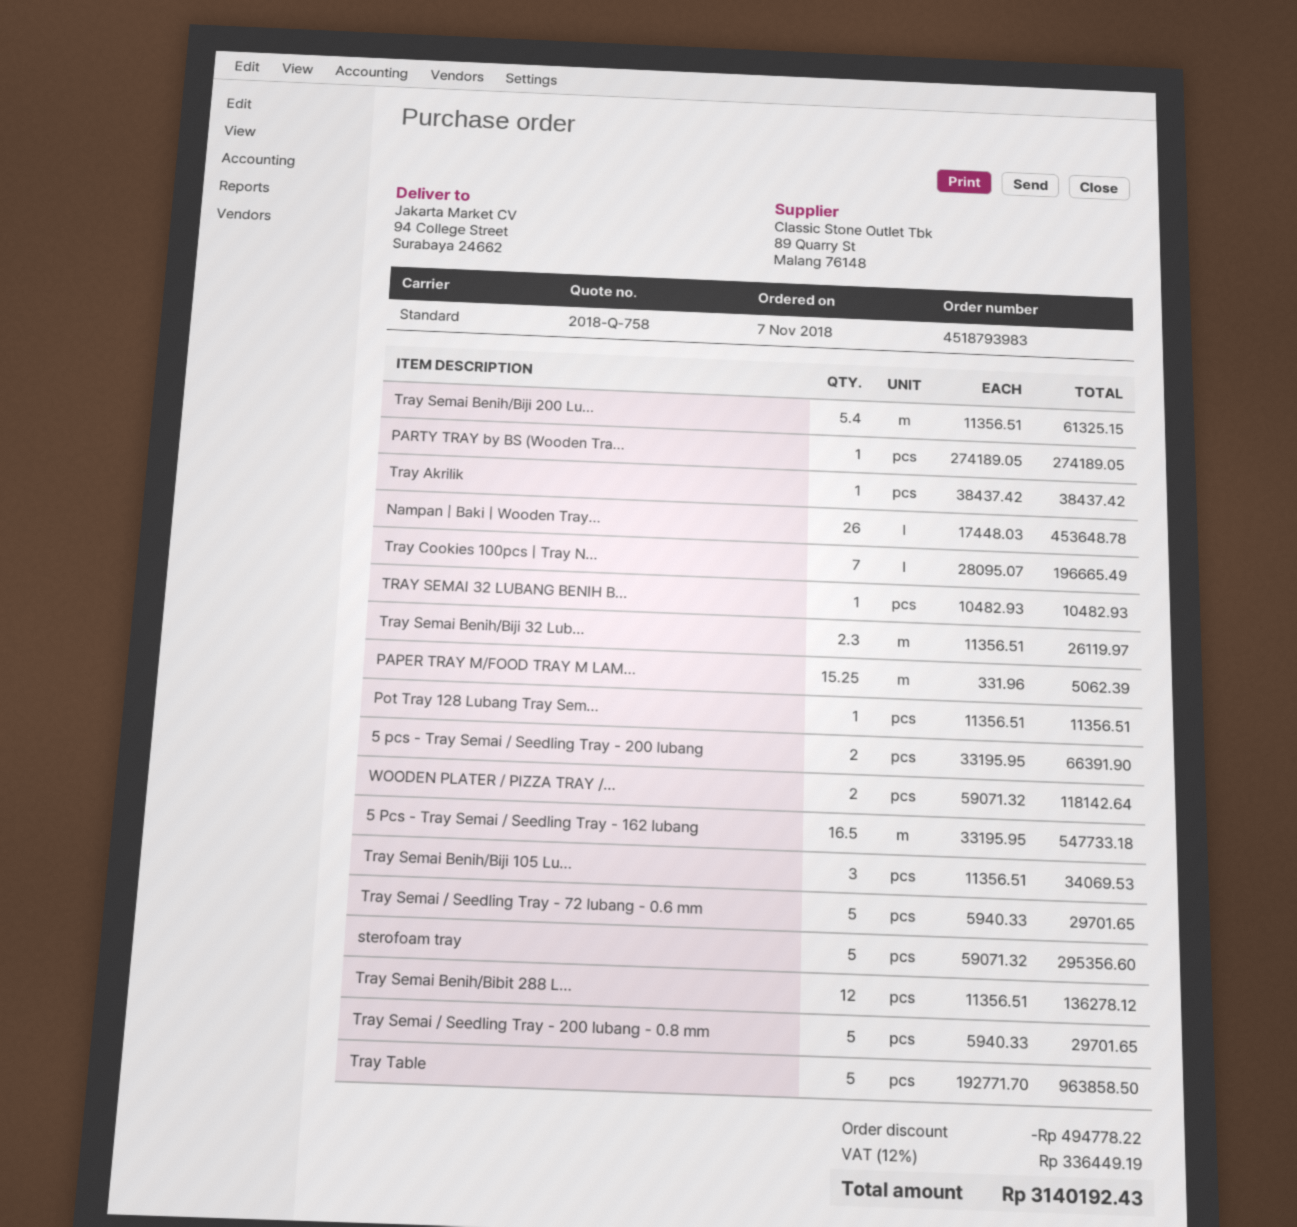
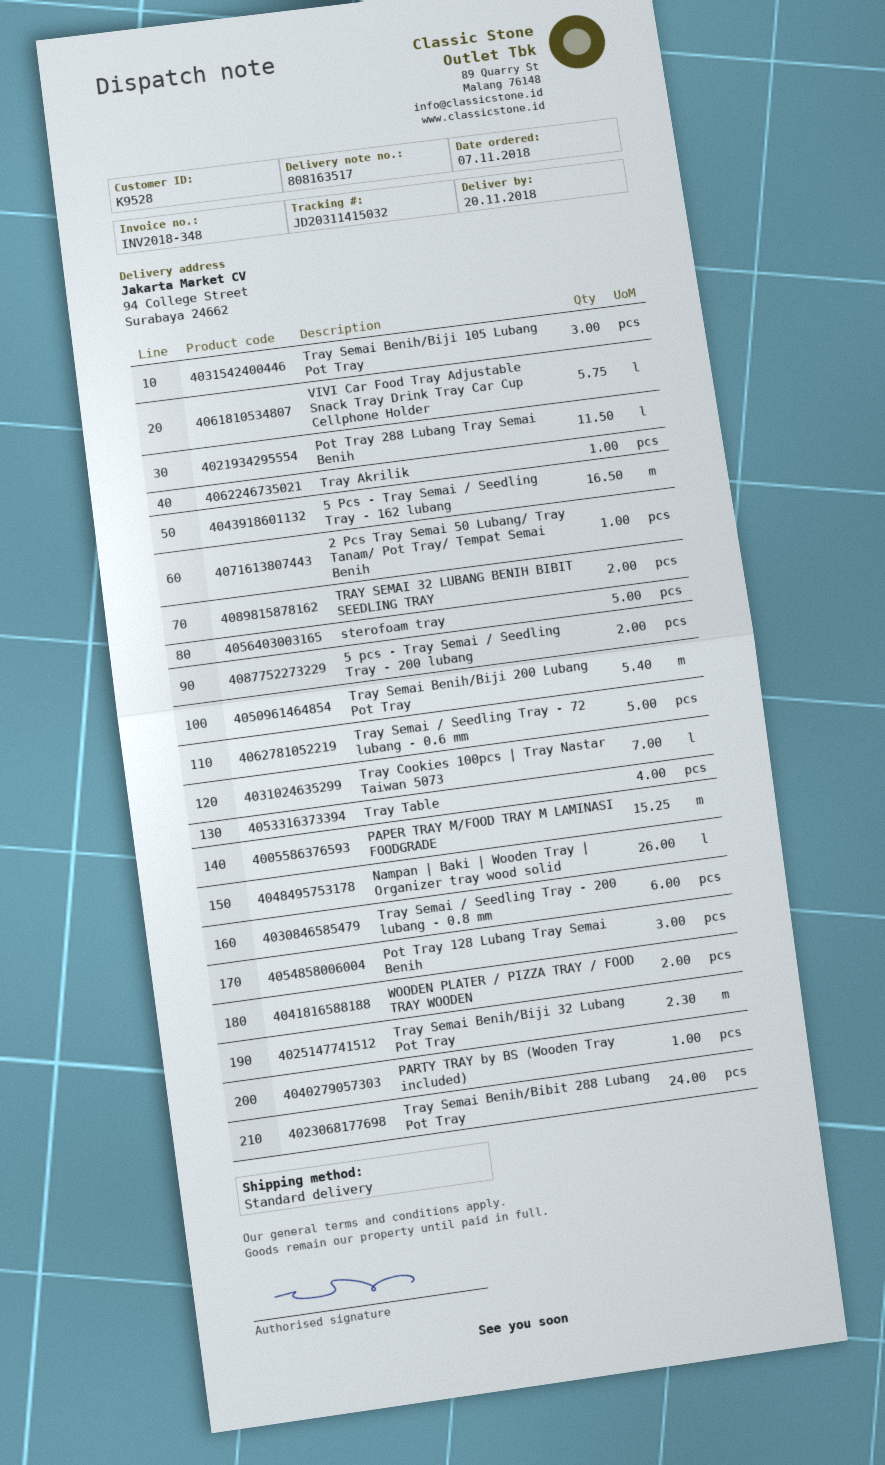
TRAY SEMAI 32 LUBANG BENIH B...: 1 -> 2
Pot Tray 128 Lubang Tray Sem...: 1 -> 3
Tray Semai Benih/Bibit 288 L...: 12 -> 24
Tray Semai / Seedling Tray - 200 lubang - 0.8 mm: 5 -> 6
Tray Table: 5 -> 4
VIVI Car Food Tray Adjustable Snack Tray Drink Tray Car Cup Cellphone Holder: none -> 5.75
Pot Tray 288 Lubang Tray Semai Benih: none -> 11.5
2 Pcs Tray Semai 50 Lubang/ Tray Tanam/ Pot Tray/ Tempat Semai Benih: none -> 1

